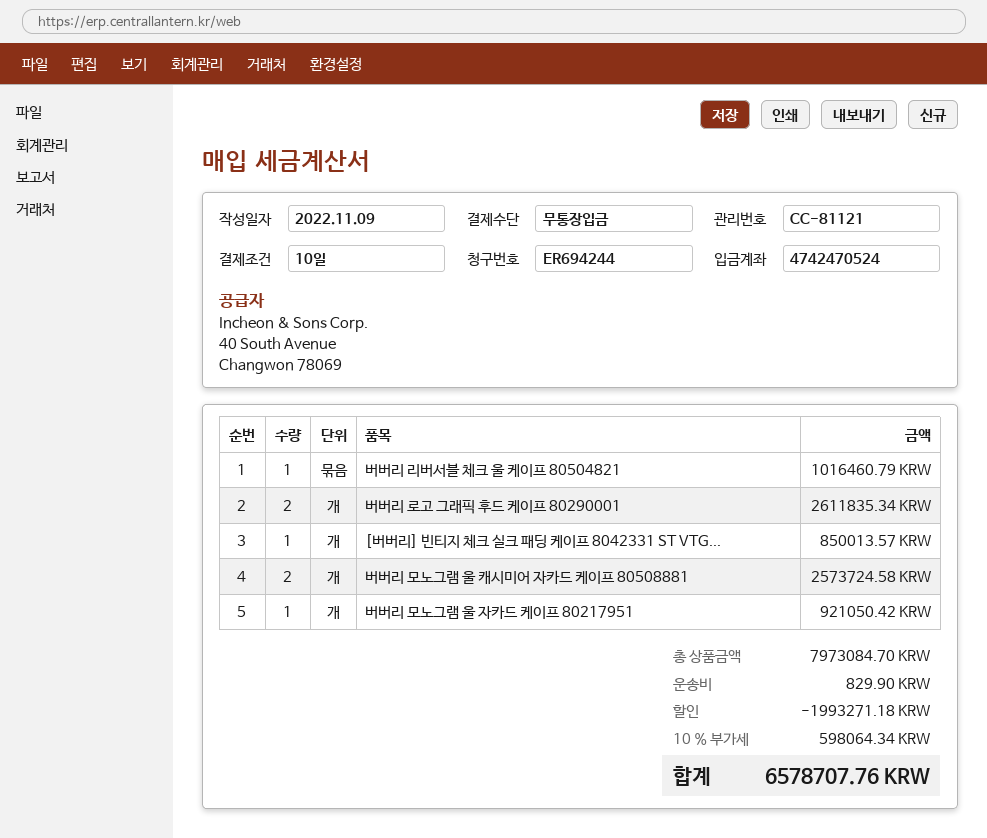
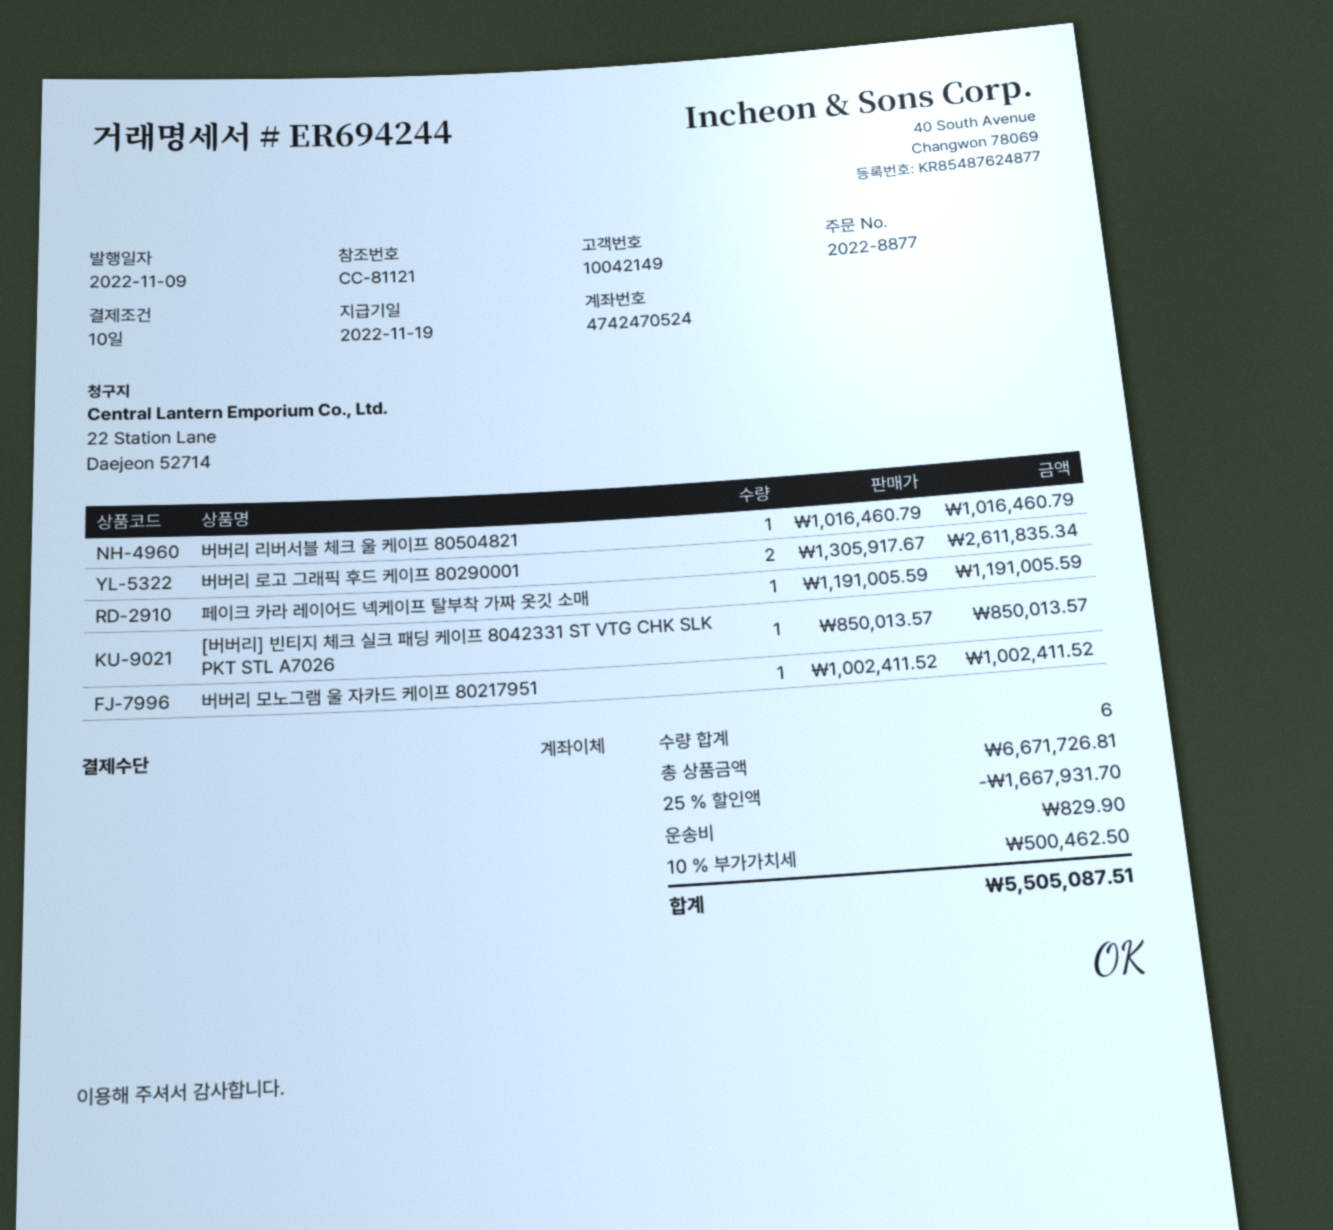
버버리 모노그램 울 캐시미어 자카드 케이프 80508881: 2 for 2573724.58 -> none
버버리 모노그램 울 자카드 케이프 80217951: 1 for 921050.42 -> 1 for 1002411.52
페이크 카라 레이어드 넥케이프 탈부착 가짜 옷깃 소매: none -> 1 for 1191005.59
subtotal: 7973084.70 -> 6671726.81
discount: 1993271.18 -> 1667931.70
tax: 10% = 598064.34 -> 10% = 500462.50
total: 6578707.76 -> 5505087.51

